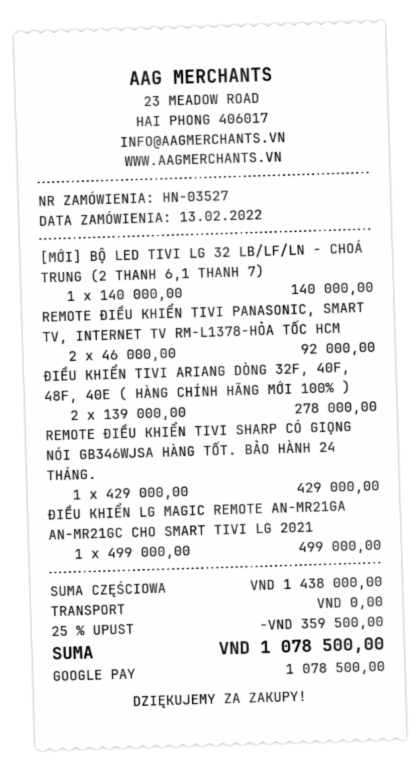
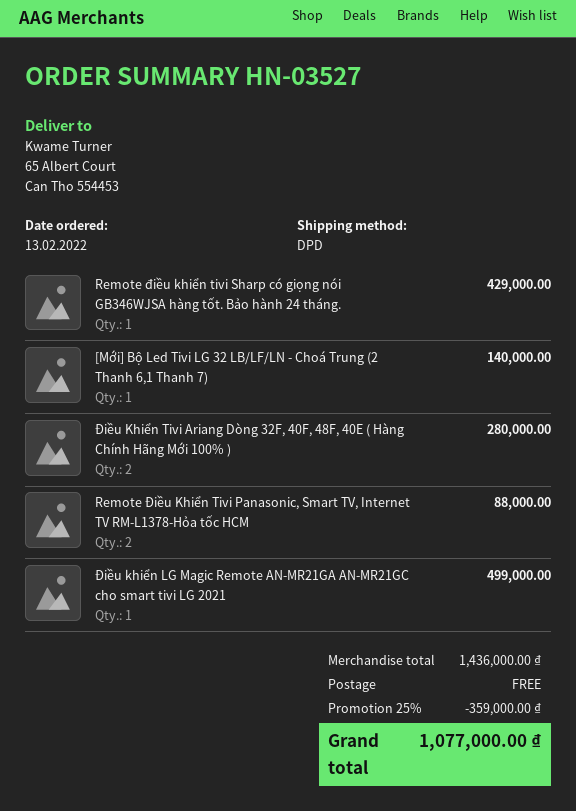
REMOTE ĐIỀU KHIỂN TIVI PANASONIC, SMART TV, INTERNET TV RM-L1378-HỎA TỐC HCM: 2 for 92000.00 -> 2 for 88000.00
ĐIỀU KHIỂN TIVI ARIANG DÒNG 32F, 40F, 48F, 40E ( HÀNG CHÍNH HÃNG MỚI 100% ): 2 for 278000.00 -> 2 for 280000.00
subtotal: 1438000.00 -> 1436000.00
discount: 25% = 359500.00 -> 25% = 359000.00
total: 1078500.00 -> 1077000.00

